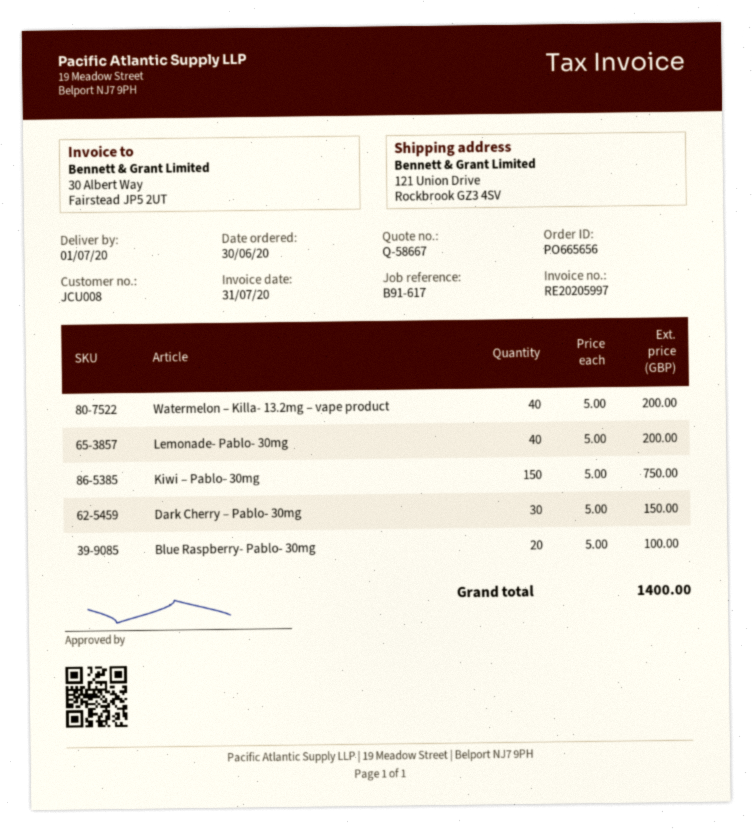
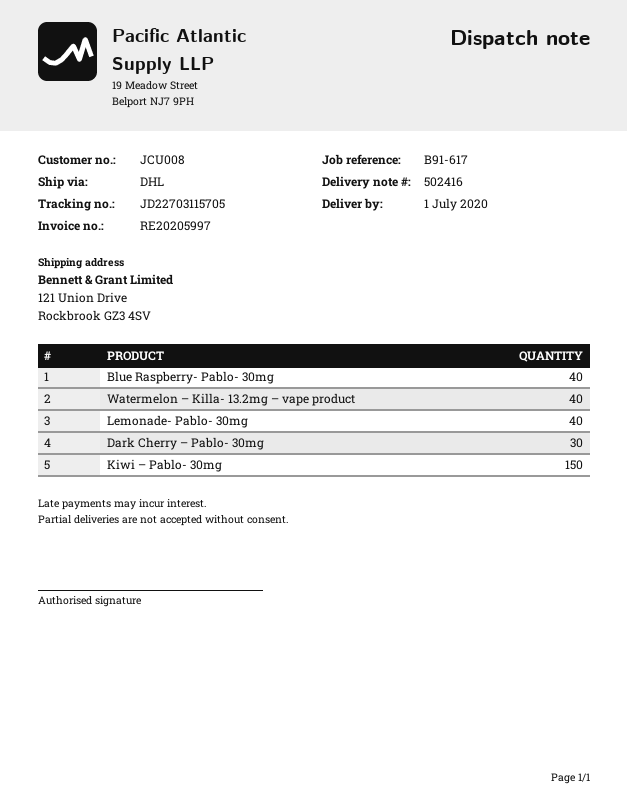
Blue Raspberry- Pablo- 30mg: 20 -> 40

